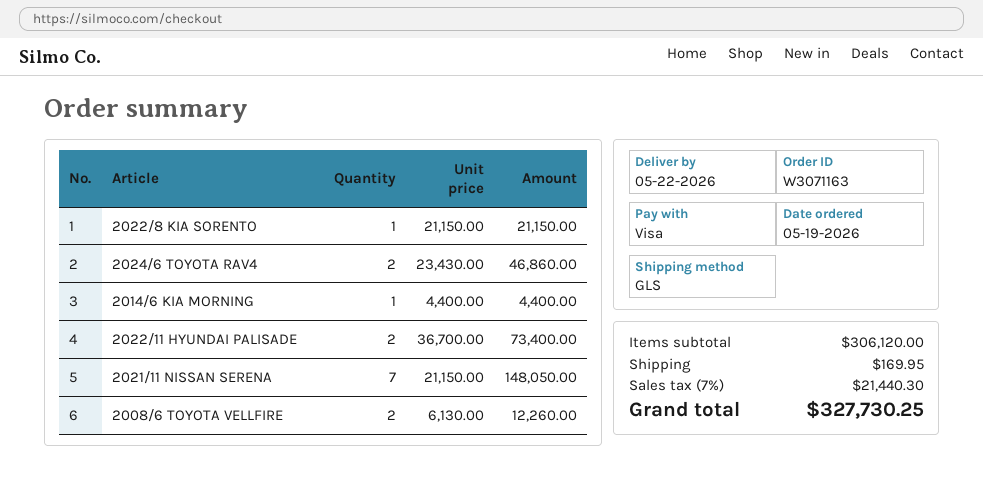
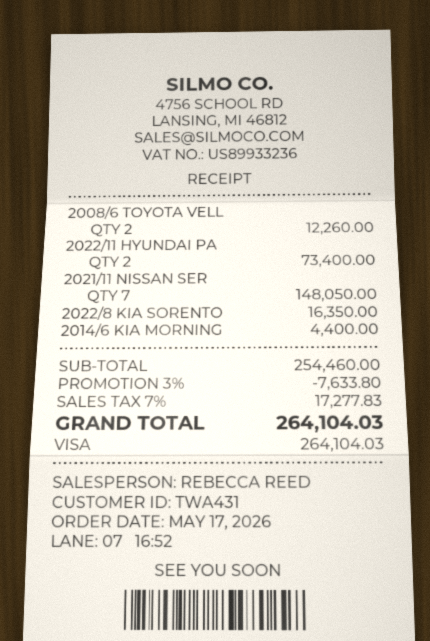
order date: 2026-05-19 -> 2026-05-17
2022/8 KIA SORENTO: 1 for 21150.00 -> 1 for 16350.00
2024/6 TOYOTA RAV4: 2 for 46860.00 -> none
subtotal: 306120.00 -> 254460.00
discount: none -> 3% = 7633.80
shipping: 169.95 -> none
tax: 7% = 21440.30 -> 7% = 17277.83
total: 327730.25 -> 264104.03

